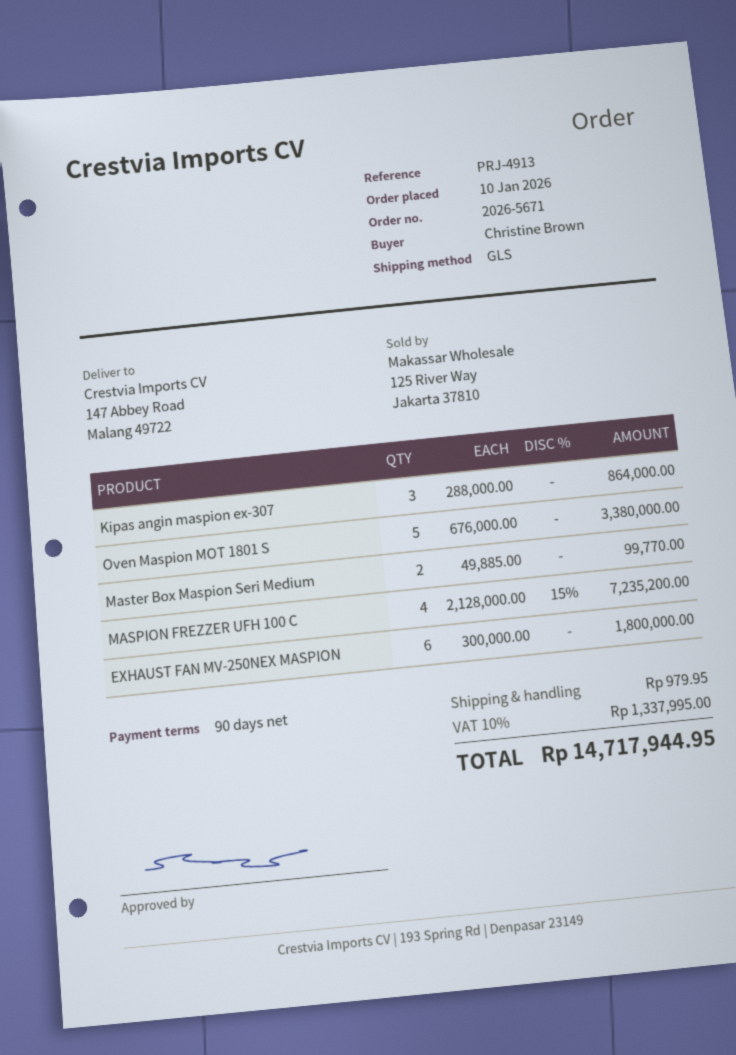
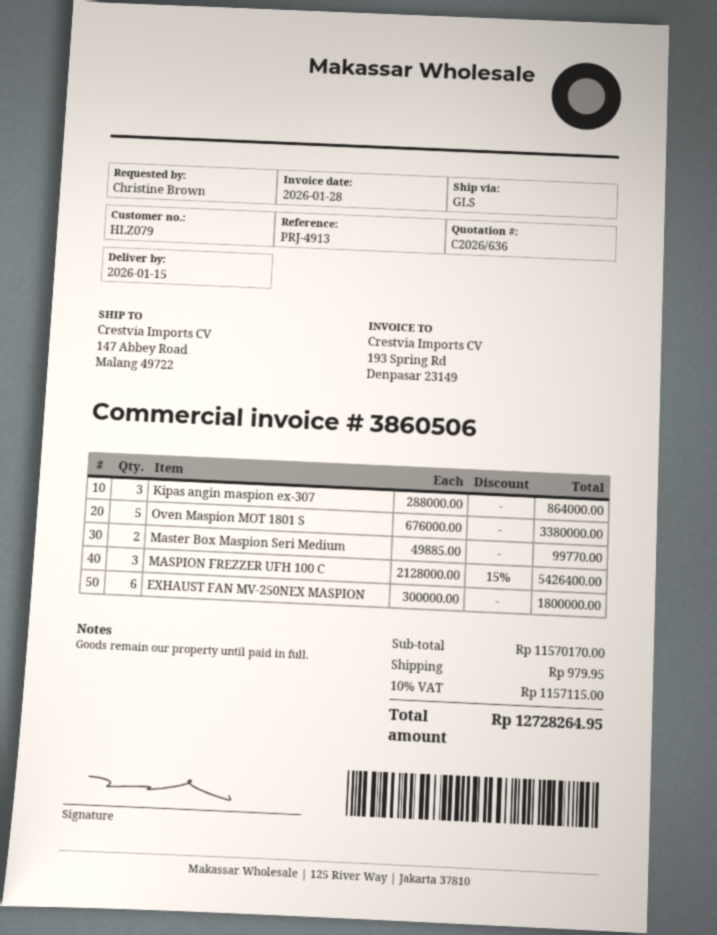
MASPION FREZZER UFH 100 C: 4 x 2128000.00 - 15% = 7235200.00 -> 3 x 2128000.00 - 15% = 5426400.00
tax: 10% = 1337995.00 -> 10% = 1157115.00
total: 14717944.95 -> 12728264.95

